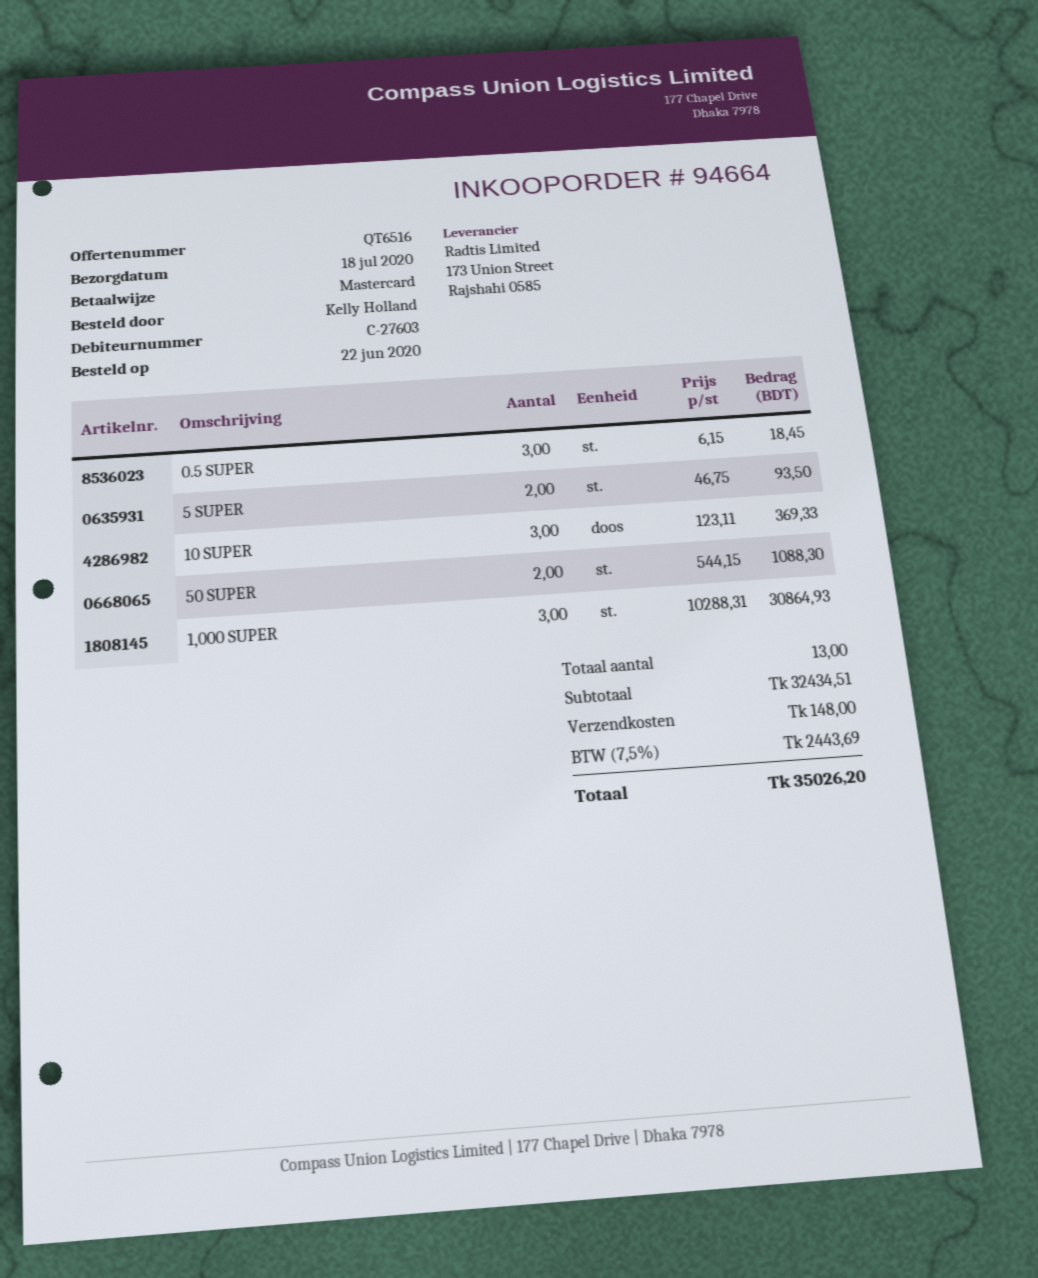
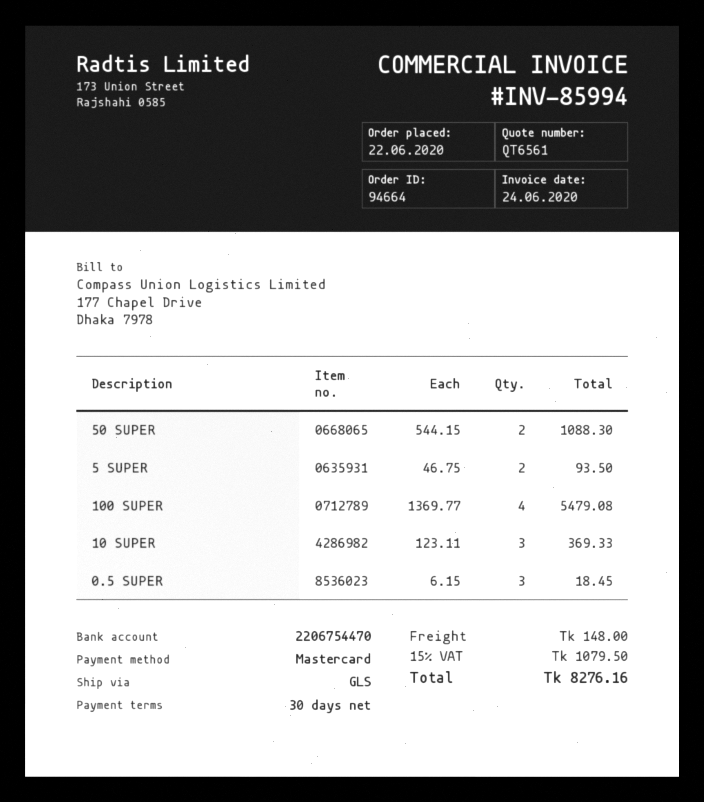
quote number: QT6516 -> QT6561
1,000 SUPER: 3 x 10288.31 = 30864.93 -> none
100 SUPER: none -> 4 x 1369.77 = 5479.08
tax: 7.5% = 2443.69 -> 15% = 1079.50
total: 35026.20 -> 8276.16

